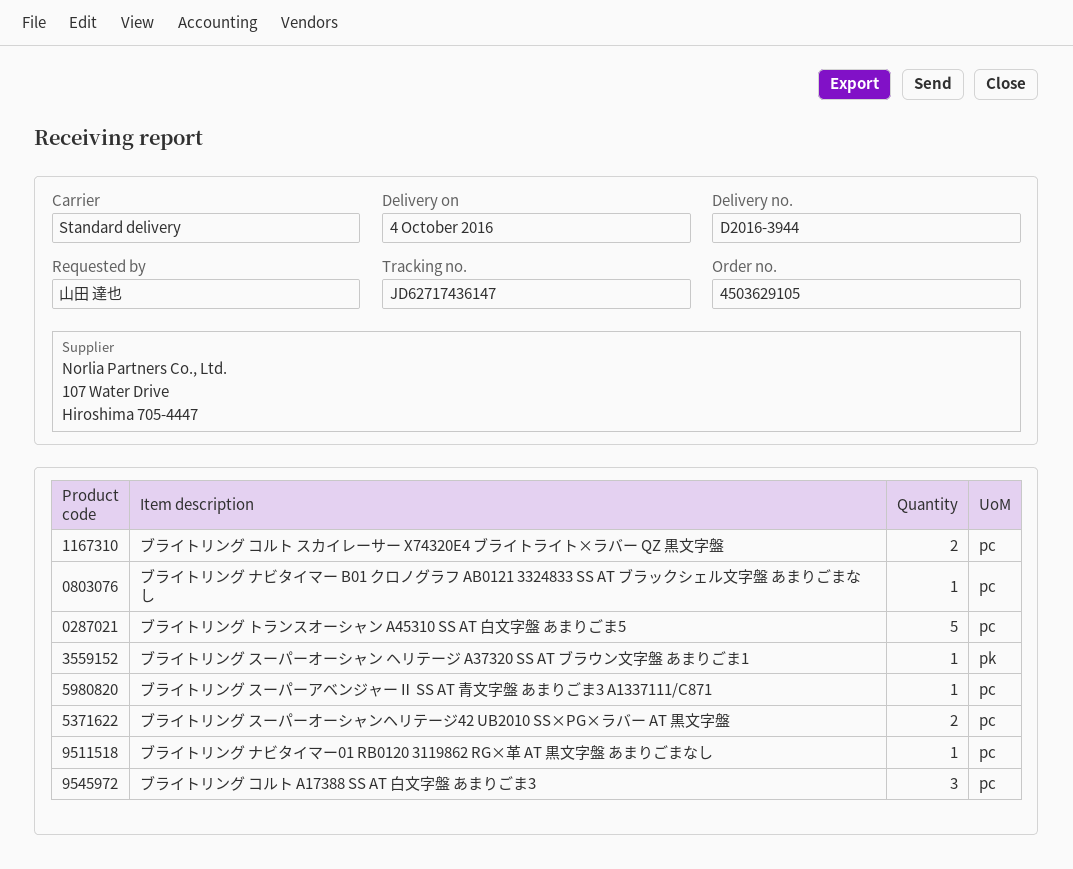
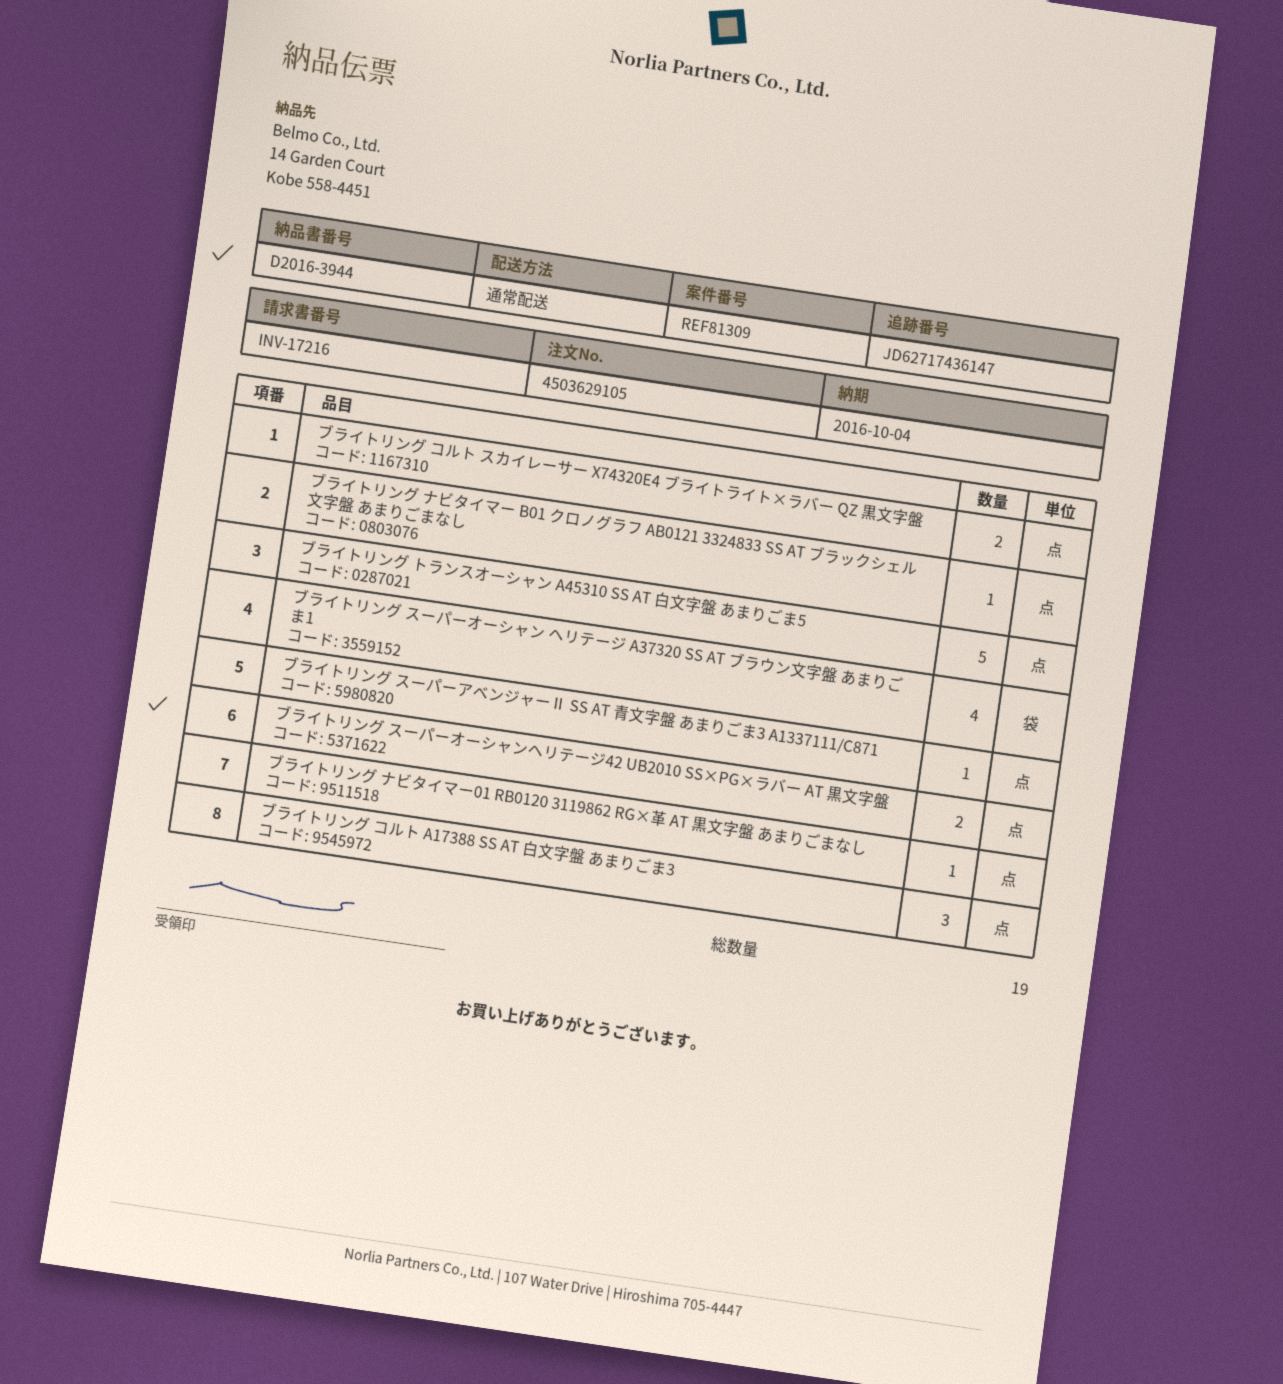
ブライトリング スーパーオーシャン ヘリテージ A37320 SS AT ブラウン文字盤 あまりごま1: 1 -> 4

